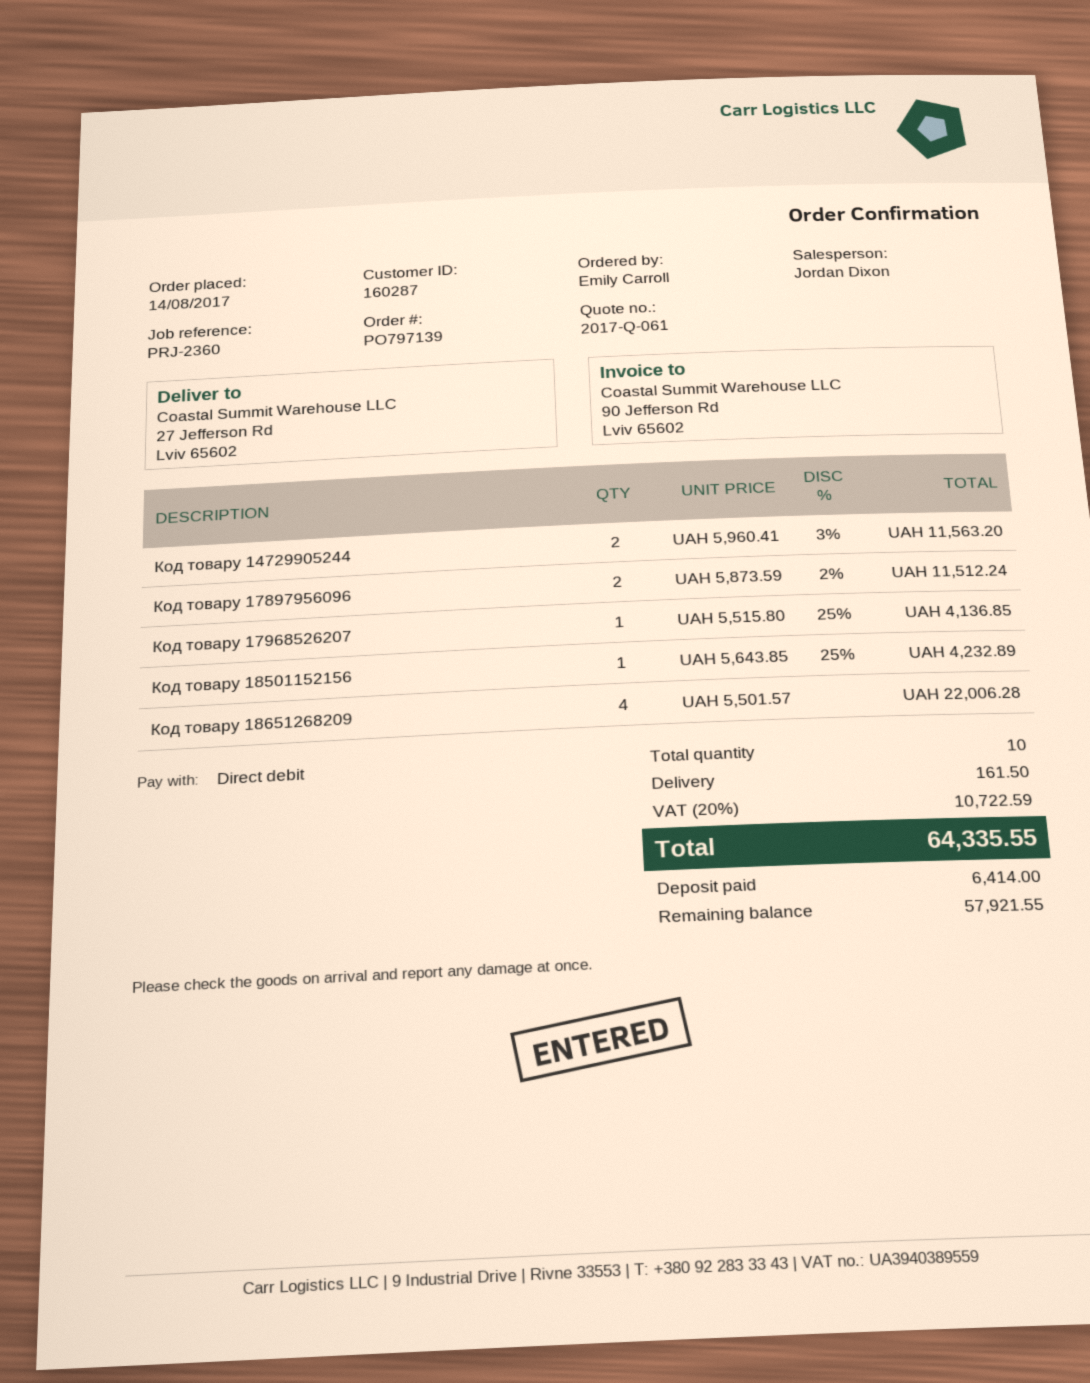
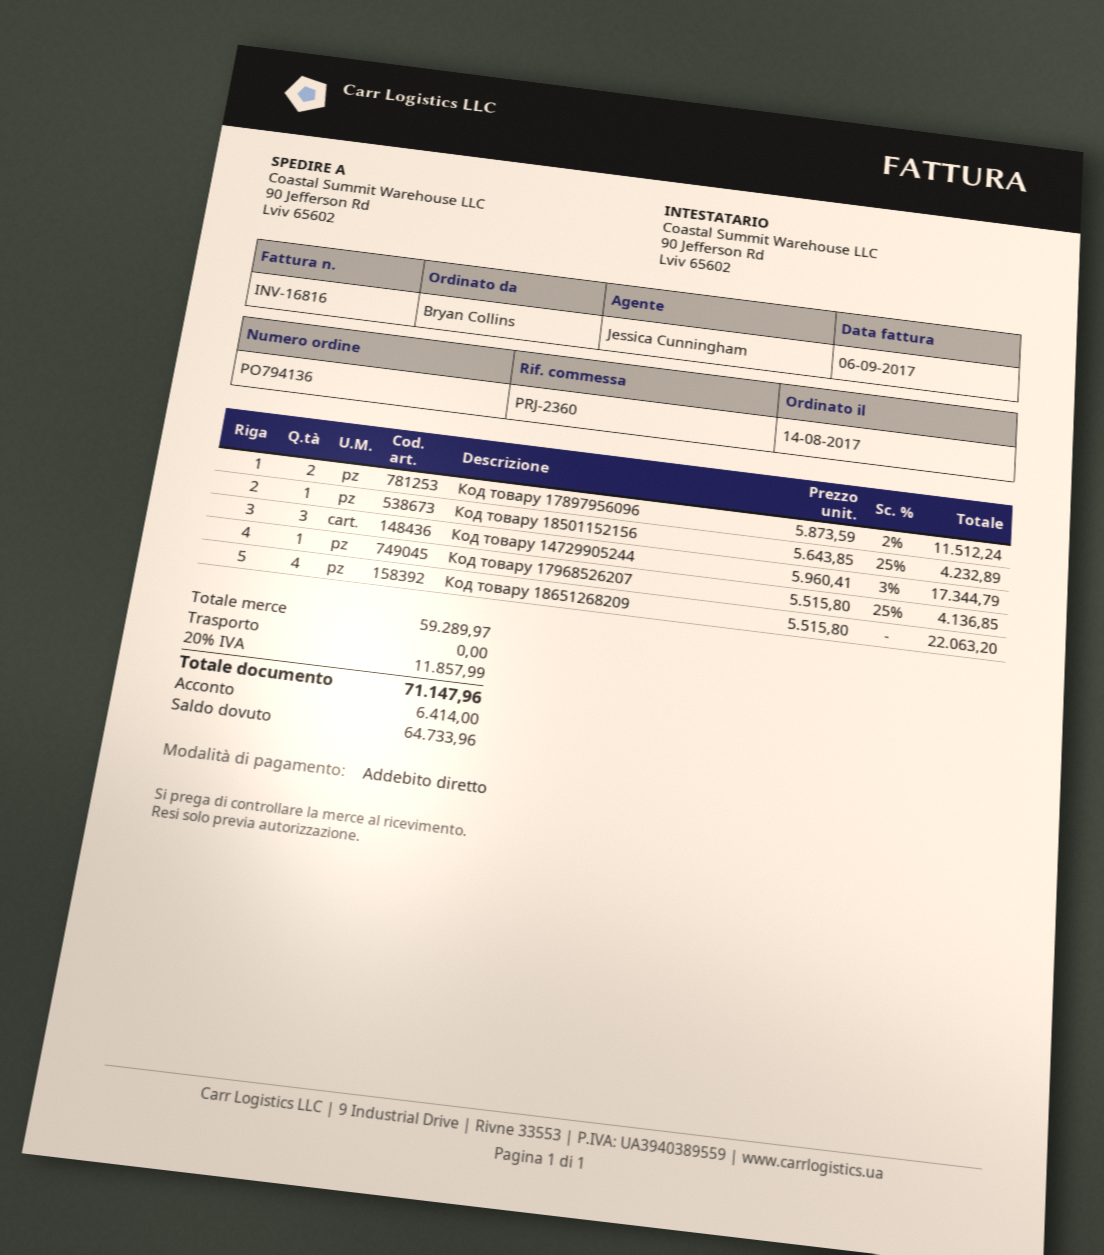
order number: PO797139 -> PO794136
ordered by: Emily Carroll -> Bryan Collins
sales rep: Jordan Dixon -> Jessica Cunningham
ship to: 27 Jefferson Rd, Lviv 65602 -> 90 Jefferson Rd, Lviv 65602
Код товару 14729905244: 2 x 5960.41 - 3% = 11563.20 -> 3 x 5960.41 - 3% = 17344.79
Код товару 18651268209: 4 x 5501.57 = 22006.28 -> 4 x 5515.80 = 22063.20
shipping: 161.50 -> 0.00
tax: 20% = 10722.59 -> 20% = 11857.99
total: 64335.55 -> 71147.96
balance: 57921.55 -> 64733.96

